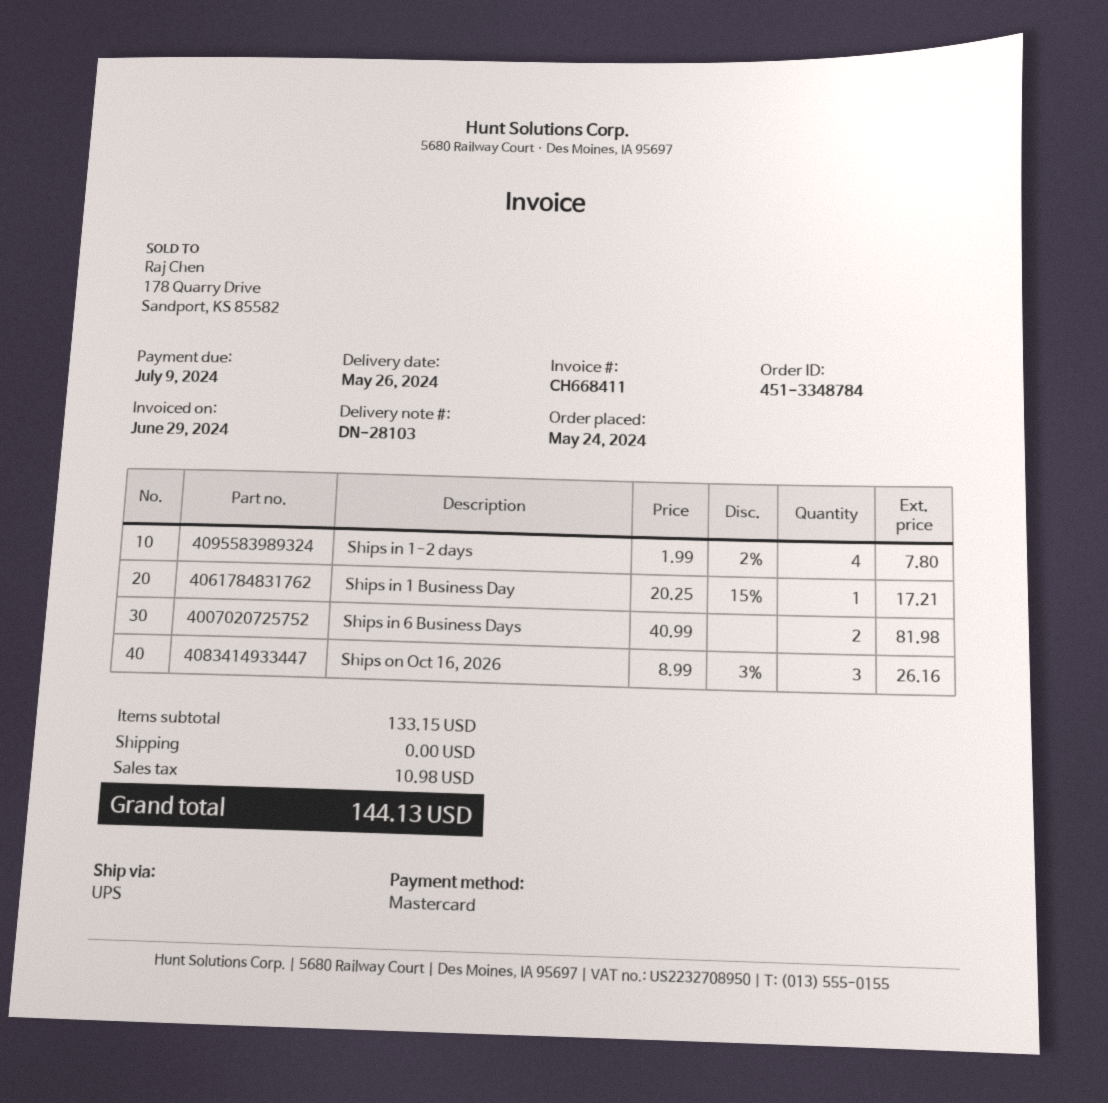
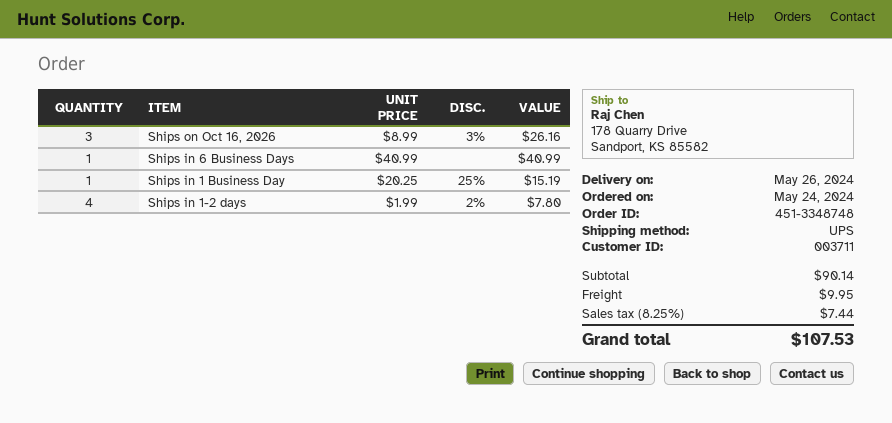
order number: 451-3348784 -> 451-3348748
Ships in 1 Business Day: 1 x 20.25 - 15% = 17.21 -> 1 x 20.25 - 25% = 15.19
Ships in 6 Business Days: 2 x 40.99 = 81.98 -> 1 x 40.99 = 40.99
subtotal: 133.15 -> 90.14
shipping: 0.00 -> 9.95
tax: 10.98 -> 7.44
total: 144.13 -> 107.53

